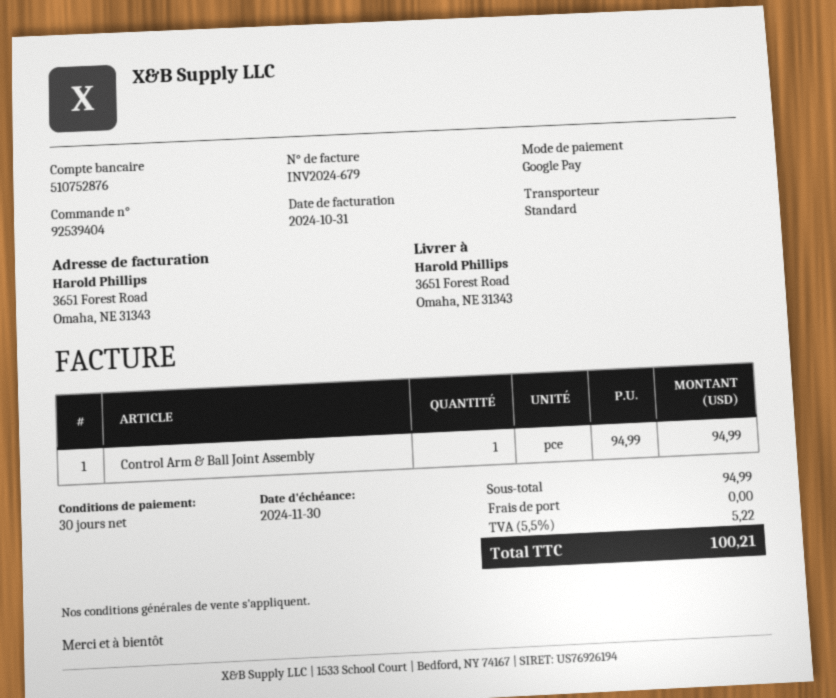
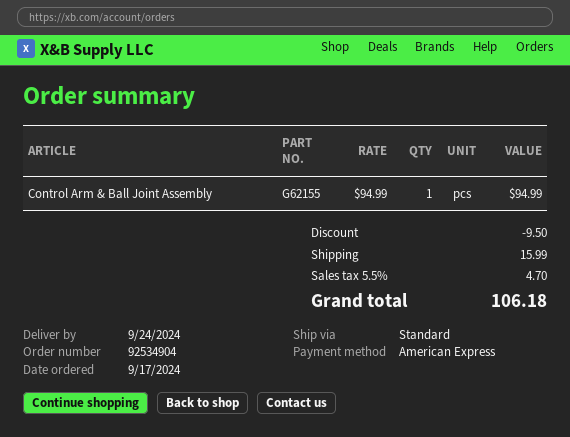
order number: 92539404 -> 92534904
payment method: Google Pay -> American Express
discount: none -> 9.50
shipping: 0.00 -> 15.99
tax: 5.5% = 5.22 -> 5.5% = 4.70
total: 100.21 -> 106.18

